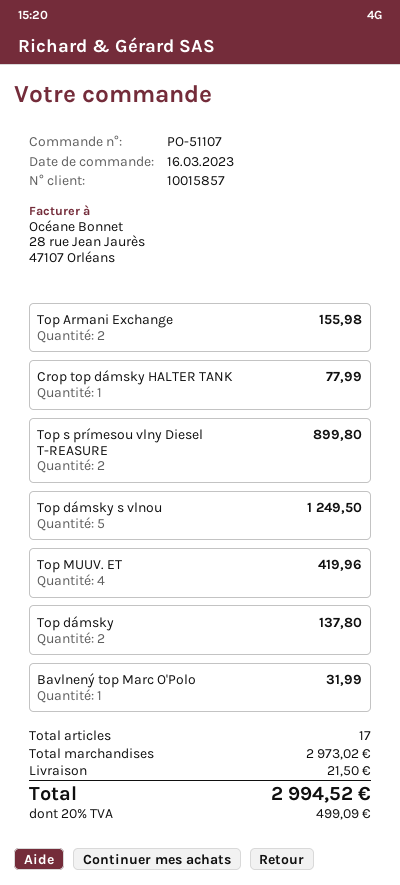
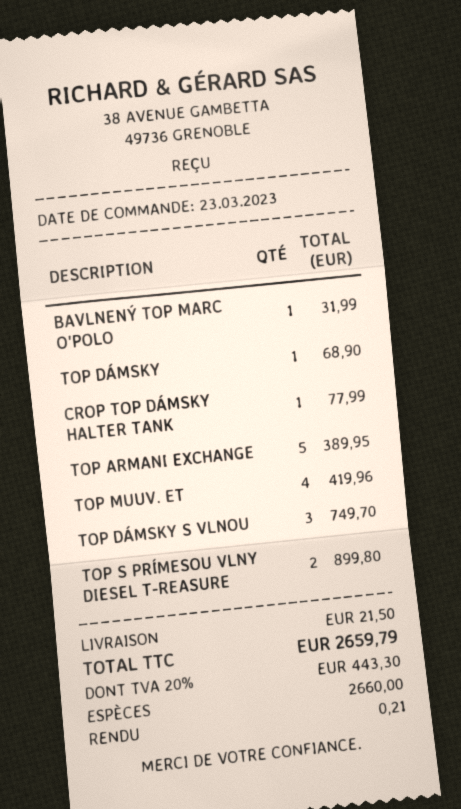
order date: 2023-03-16 -> 2023-03-23
Top Armani Exchange: 2 for 155.98 -> 5 for 389.95
Top dámsky s vlnou: 5 for 1249.50 -> 3 for 749.70
Top dámsky: 2 for 137.80 -> 1 for 68.90
tax: 20% = 499.09 -> 20% = 443.30
total: 2994.52 -> 2659.79

